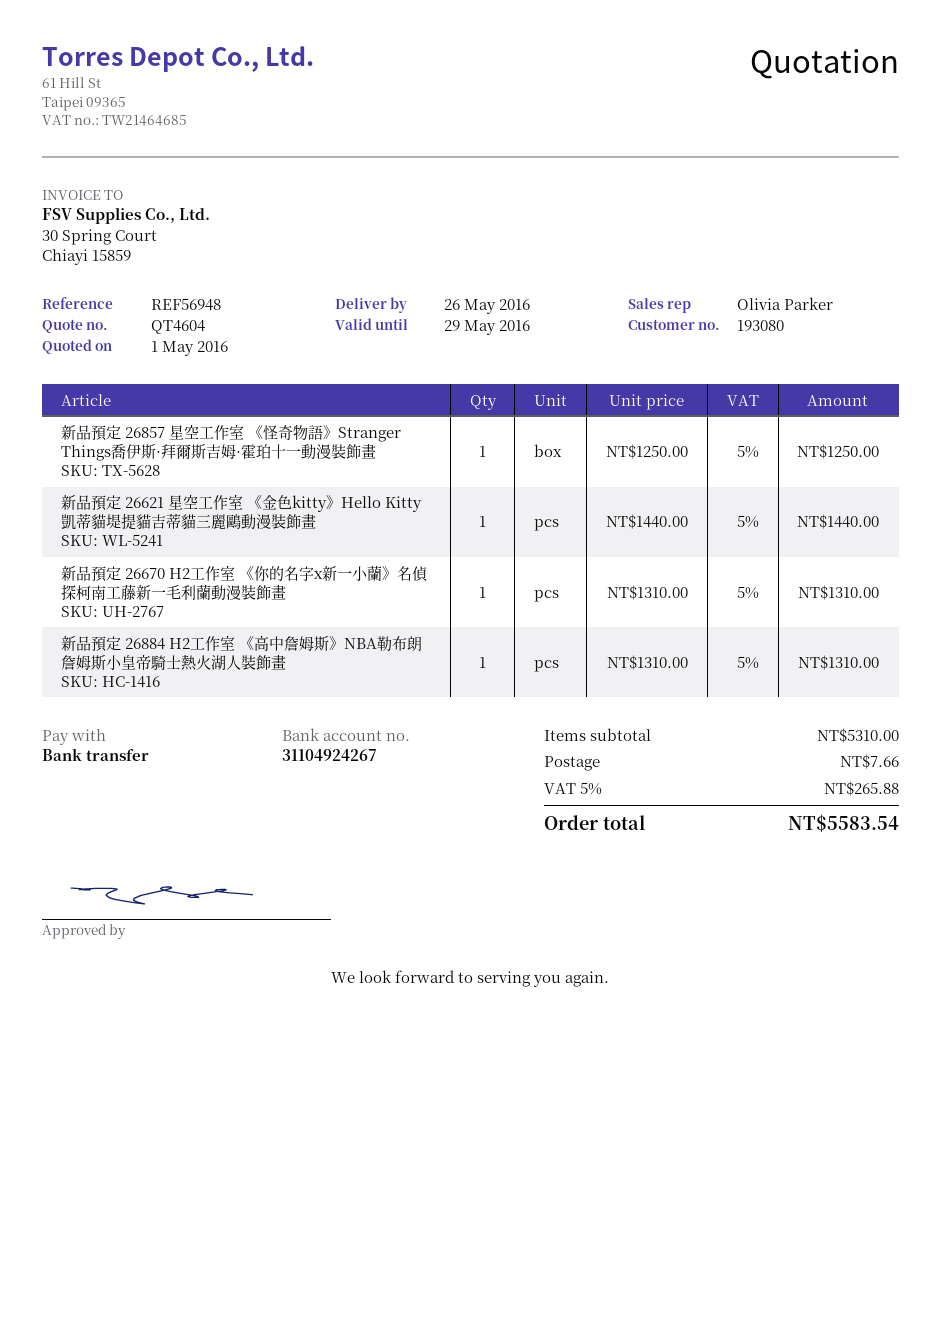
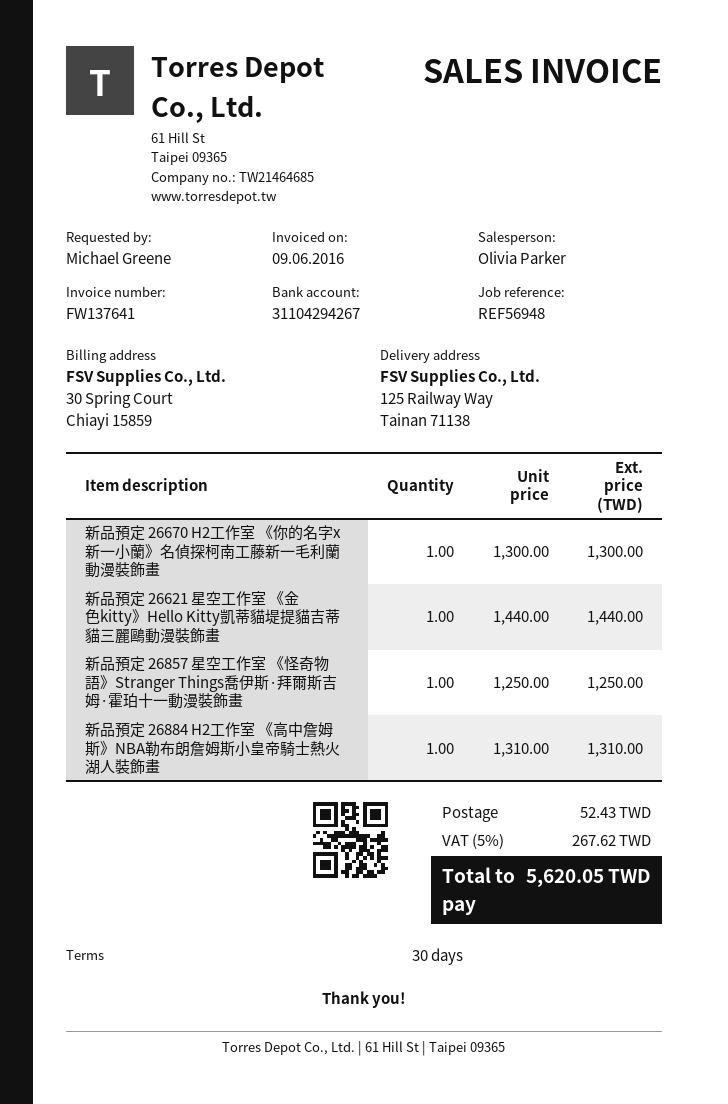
bank account: 31104924267 -> 31104294267
新品預定 26670 H2工作室 《你的名字x新一小蘭》名偵探柯南工藤新一毛利蘭動漫裝飾畫: 1 x 1310.00 = 1310.00 -> 1 x 1300.00 = 1300.00
shipping: 7.66 -> 52.43
tax: 5% = 265.88 -> 5% = 267.62
total: 5583.54 -> 5620.05

